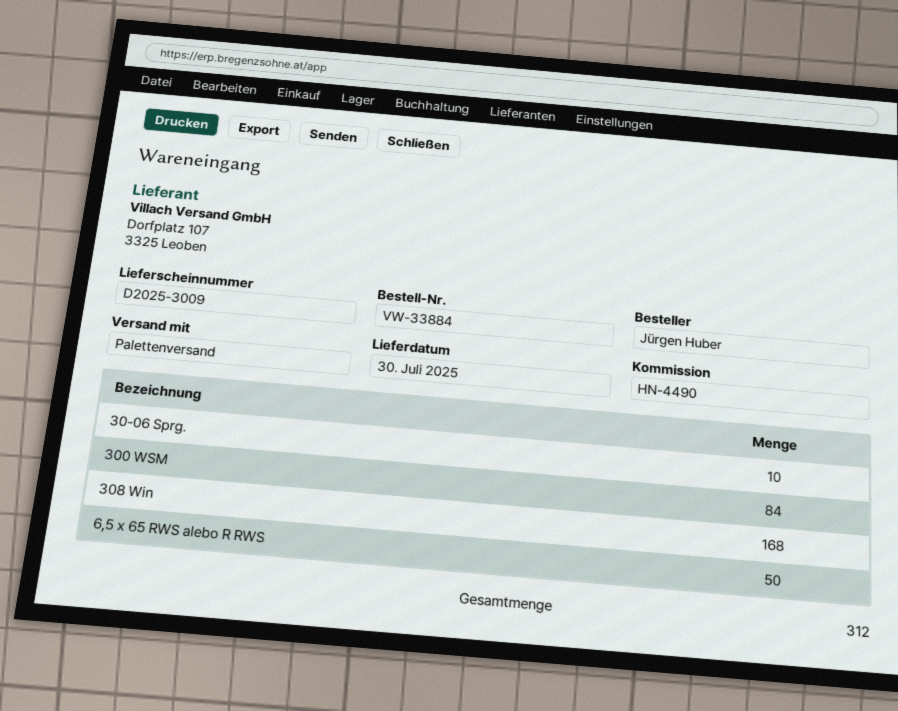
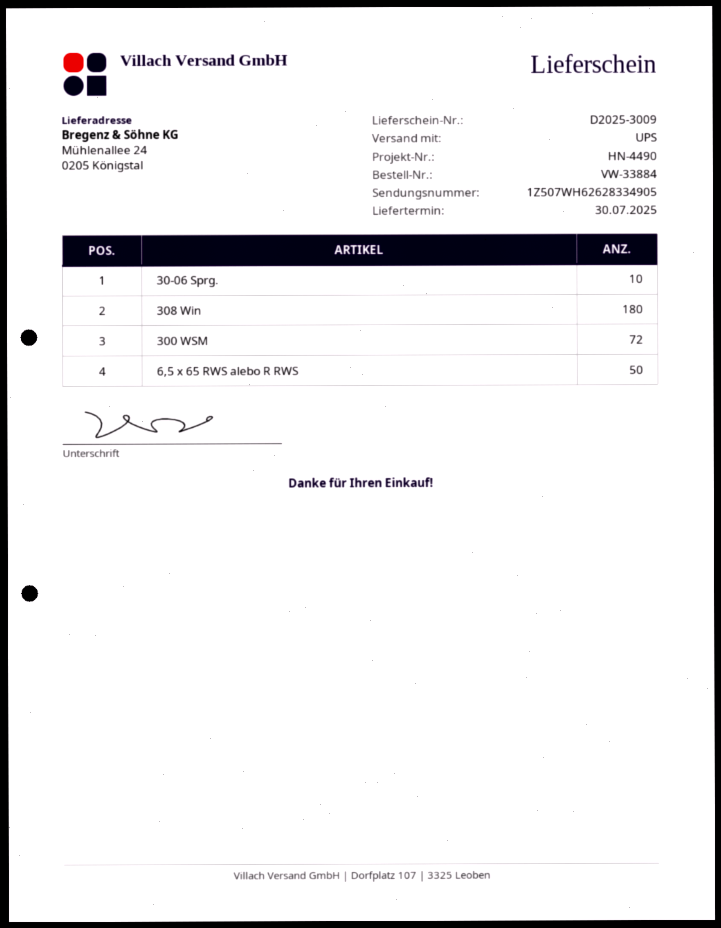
shipping method: pallet freight -> UPS
300 WSM: 84 -> 72
308 Win: 168 -> 180

